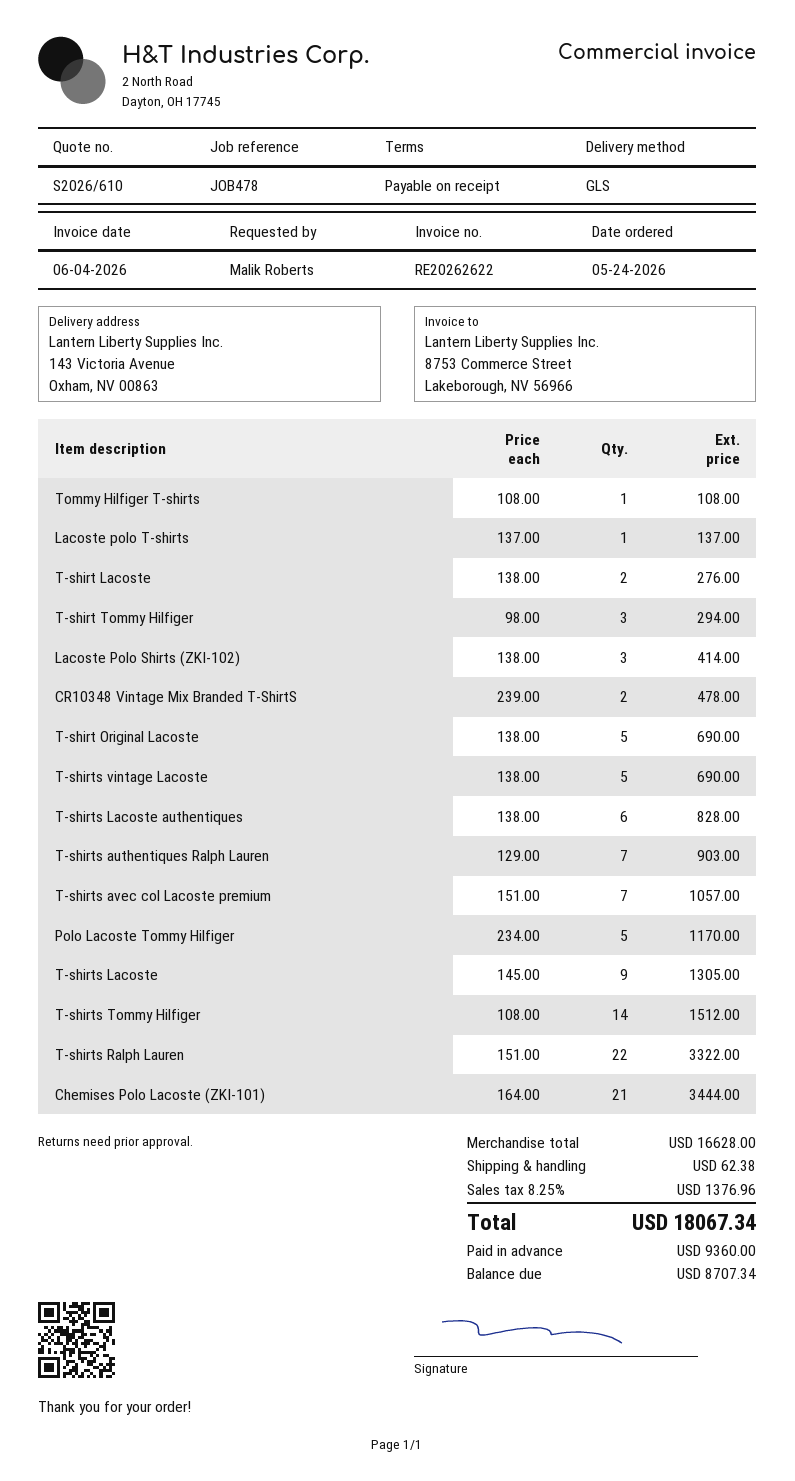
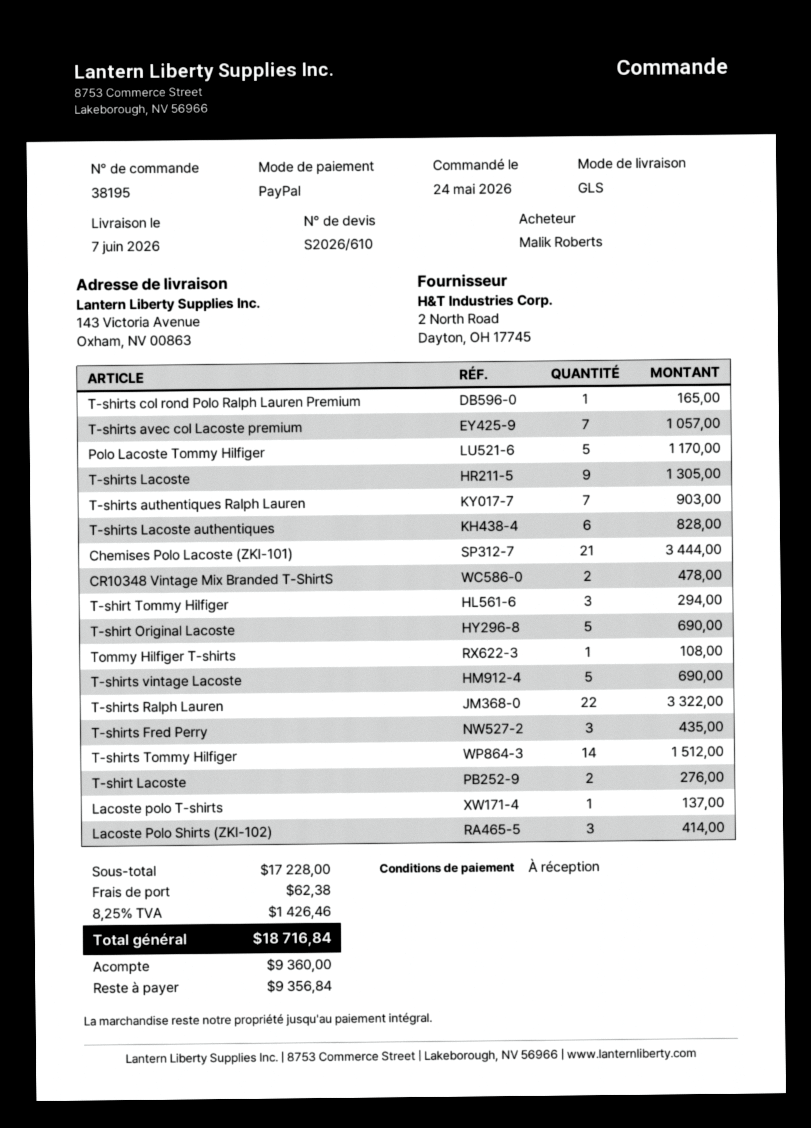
T-shirts col rond Polo Ralph Lauren Premium: none -> 1 for 165.00
T-shirts Fred Perry: none -> 3 for 435.00
subtotal: 16628.00 -> 17228.00
tax: 8.25% = 1376.96 -> 8.25% = 1426.46
total: 18067.34 -> 18716.84
balance: 8707.34 -> 9356.84

